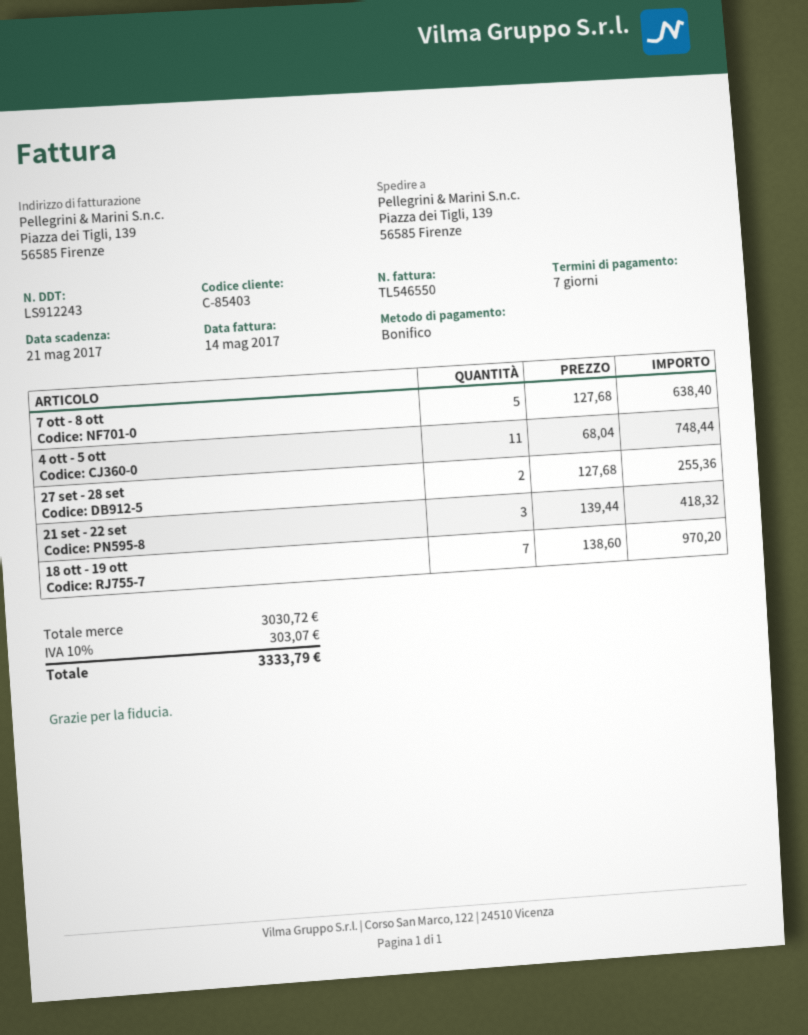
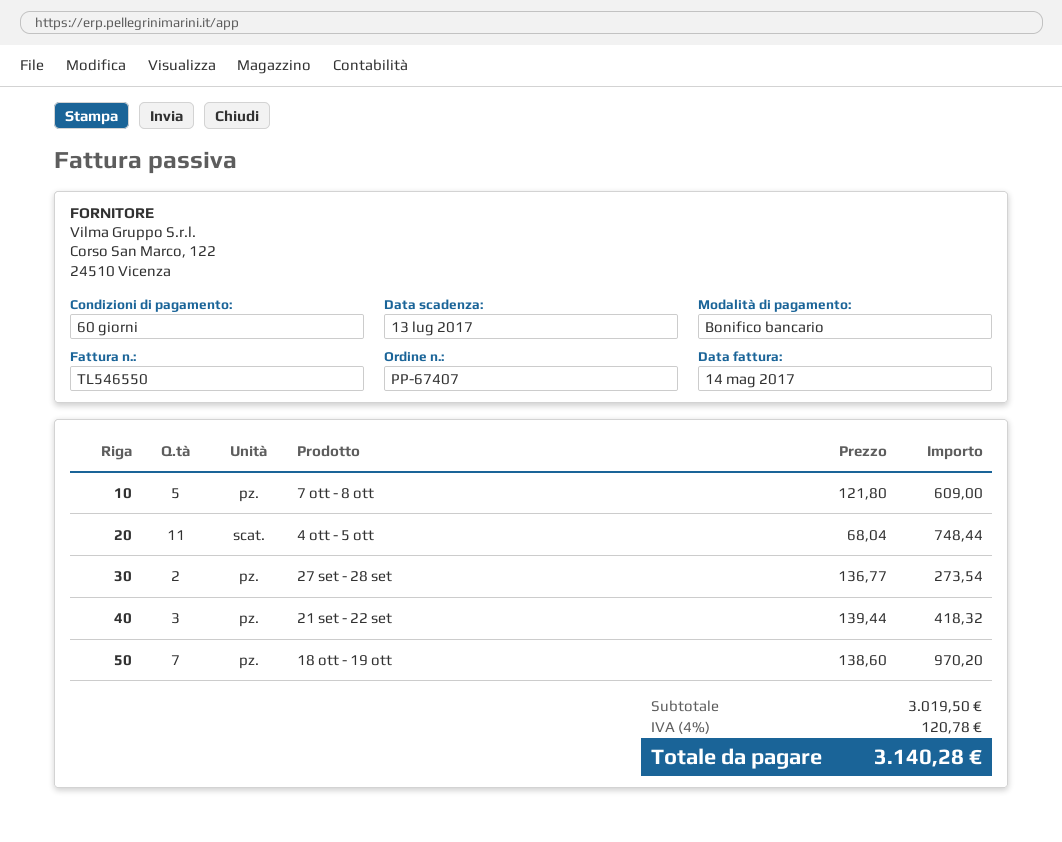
payment terms: 7 days -> 60 days
due date: 2017-05-21 -> 2017-07-13
7 ott - 8 ott: 5 x 127.68 = 638.40 -> 5 x 121.80 = 609.00
27 set - 28 set: 2 x 127.68 = 255.36 -> 2 x 136.77 = 273.54
subtotal: 3030.72 -> 3019.50
tax: 10% = 303.07 -> 4% = 120.78
total: 3333.79 -> 3140.28

